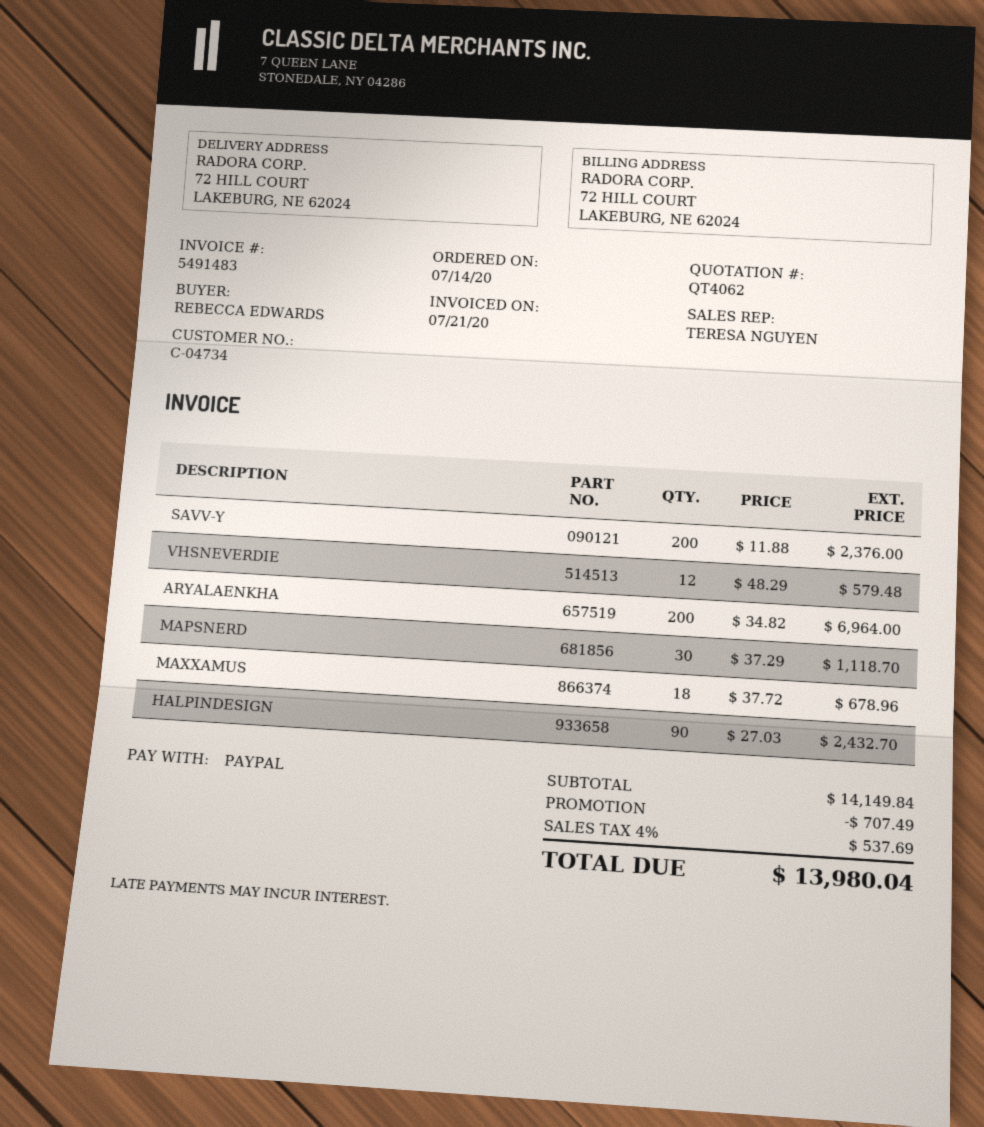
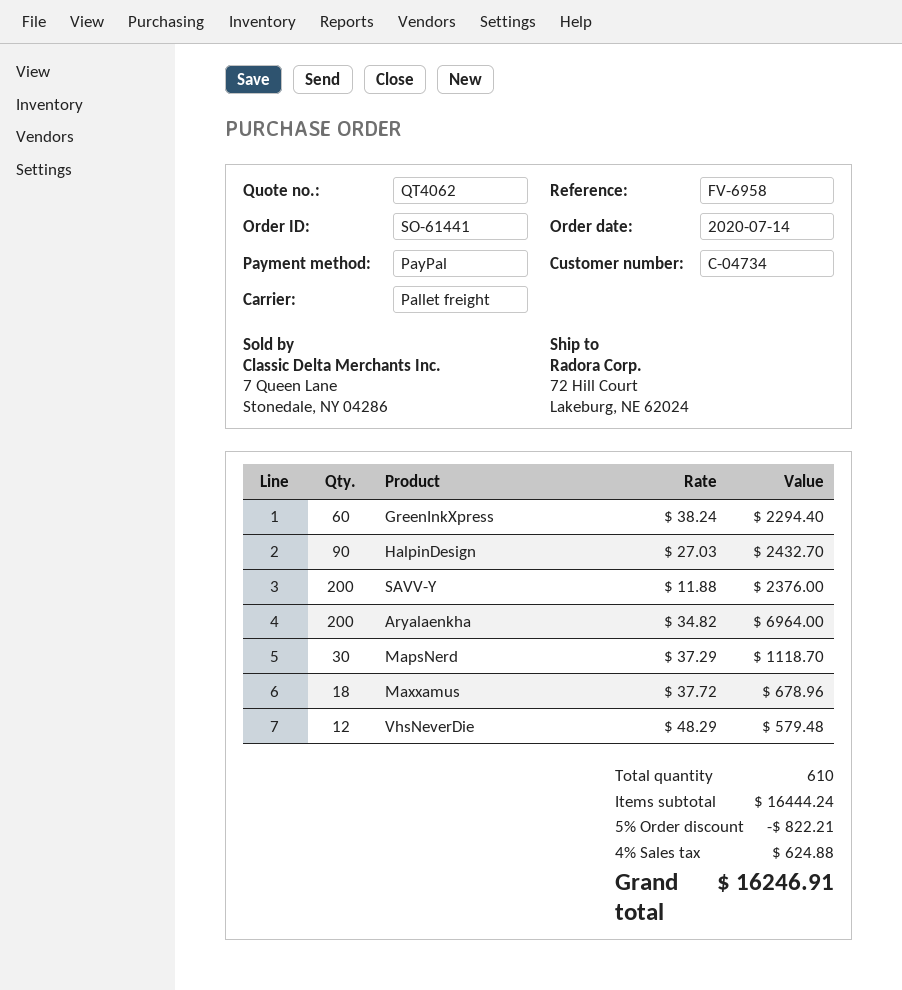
GreenInkXpress: none -> 60 x 38.24 = 2294.40
subtotal: 14149.84 -> 16444.24
discount: 707.49 -> 822.21
tax: 4% = 537.69 -> 4% = 624.88
total: 13980.04 -> 16246.91

